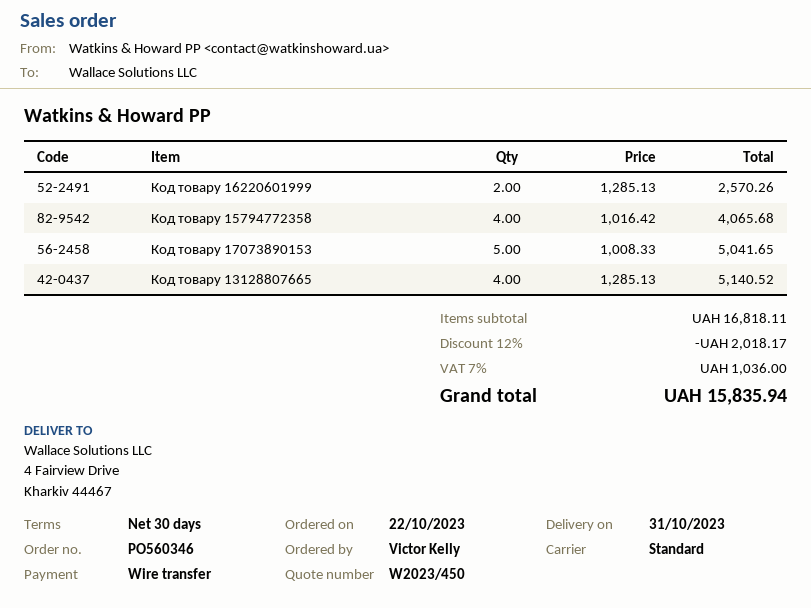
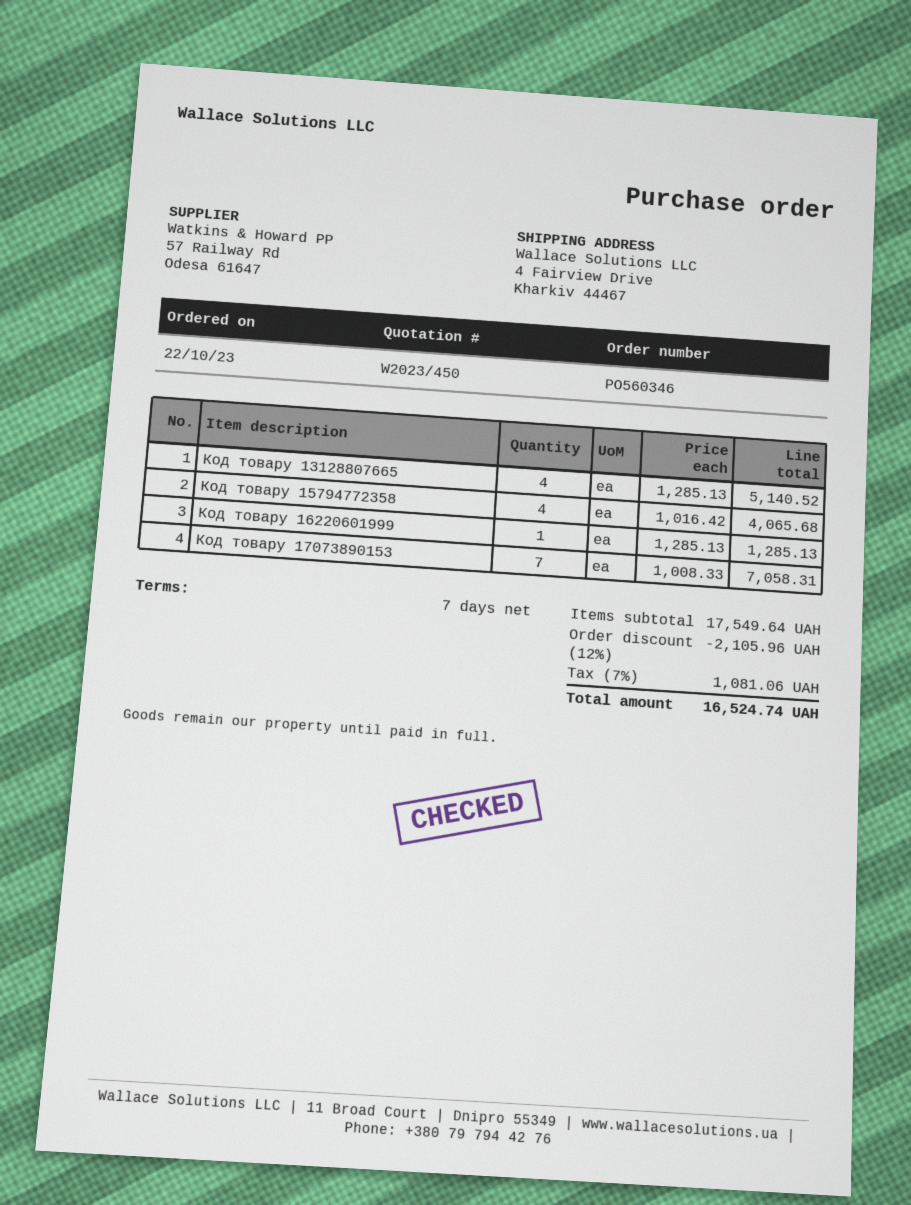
payment terms: 30 days -> 7 days
Код товару 16220601999: 2 x 1285.13 = 2570.26 -> 1 x 1285.13 = 1285.13
Код товару 17073890153: 5 x 1008.33 = 5041.65 -> 7 x 1008.33 = 7058.31
subtotal: 16818.11 -> 17549.64
discount: 12% = 2018.17 -> 12% = 2105.96
tax: 7% = 1036.00 -> 7% = 1081.06
total: 15835.94 -> 16524.74

